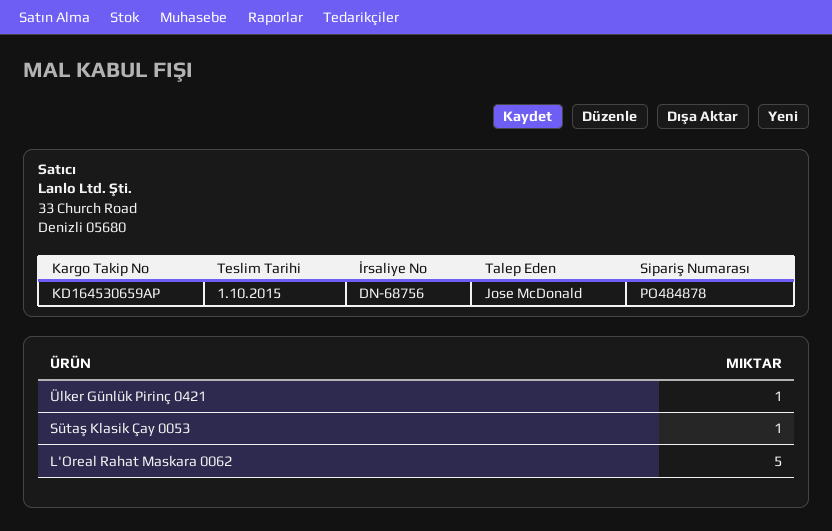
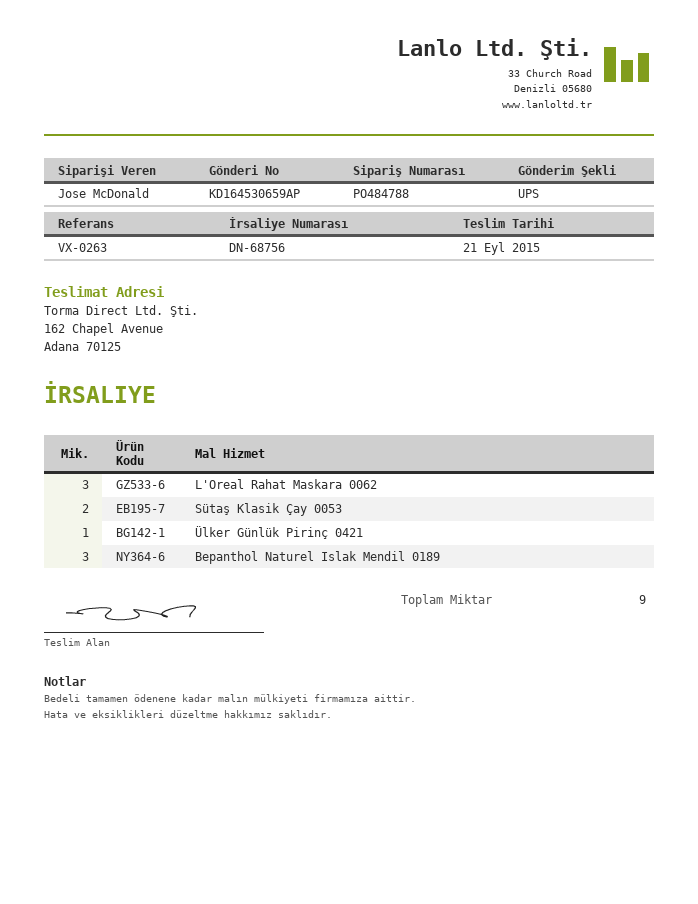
order number: PO484878 -> PO484788
delivery date: 2015-10-01 -> 2015-09-21
Sütaş Klasik Çay 0053: 1 -> 2
L'Oreal Rahat Maskara 0062: 5 -> 3
Bepanthol Naturel Islak Mendil 0189: none -> 3

